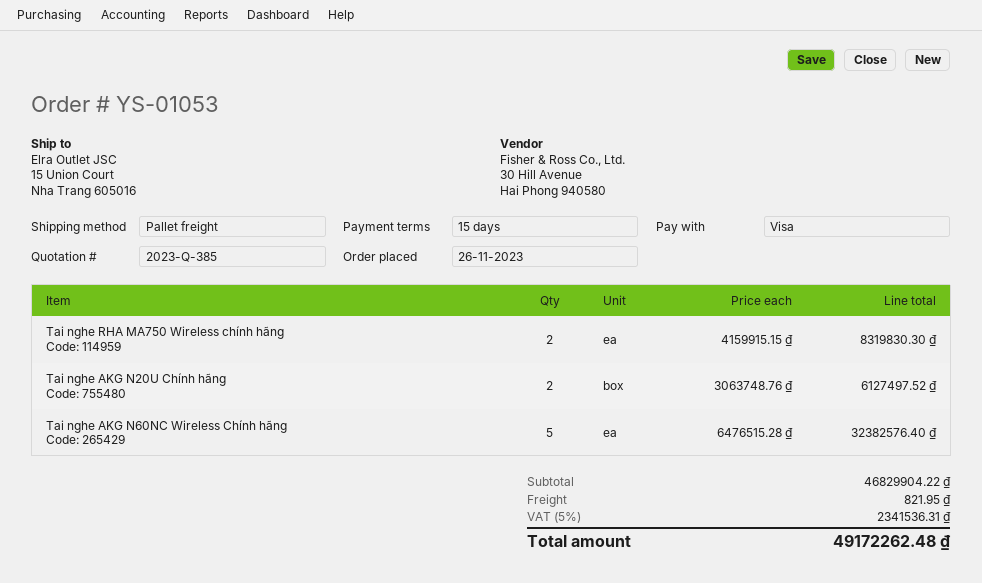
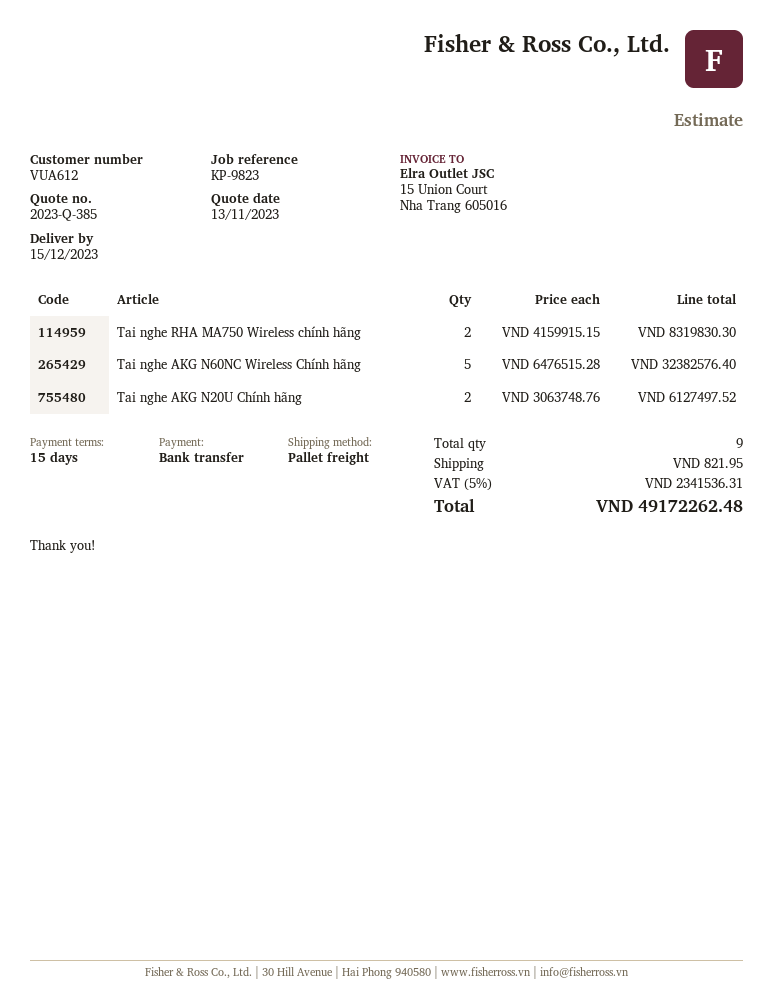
payment method: Visa -> bank transfer

